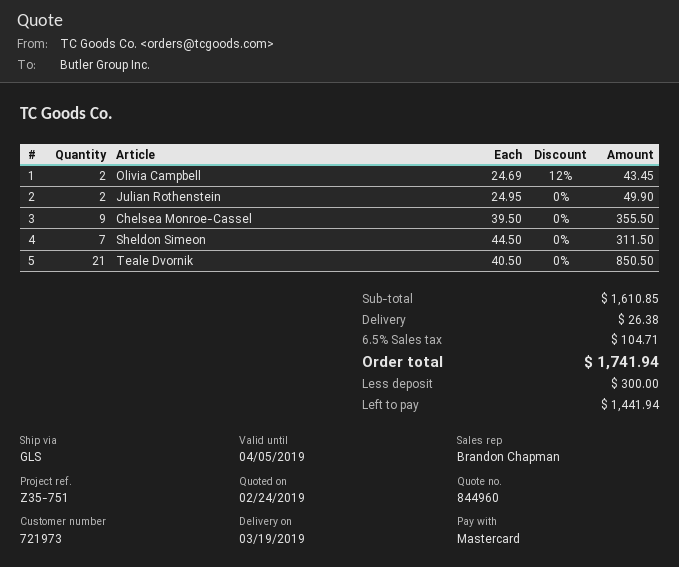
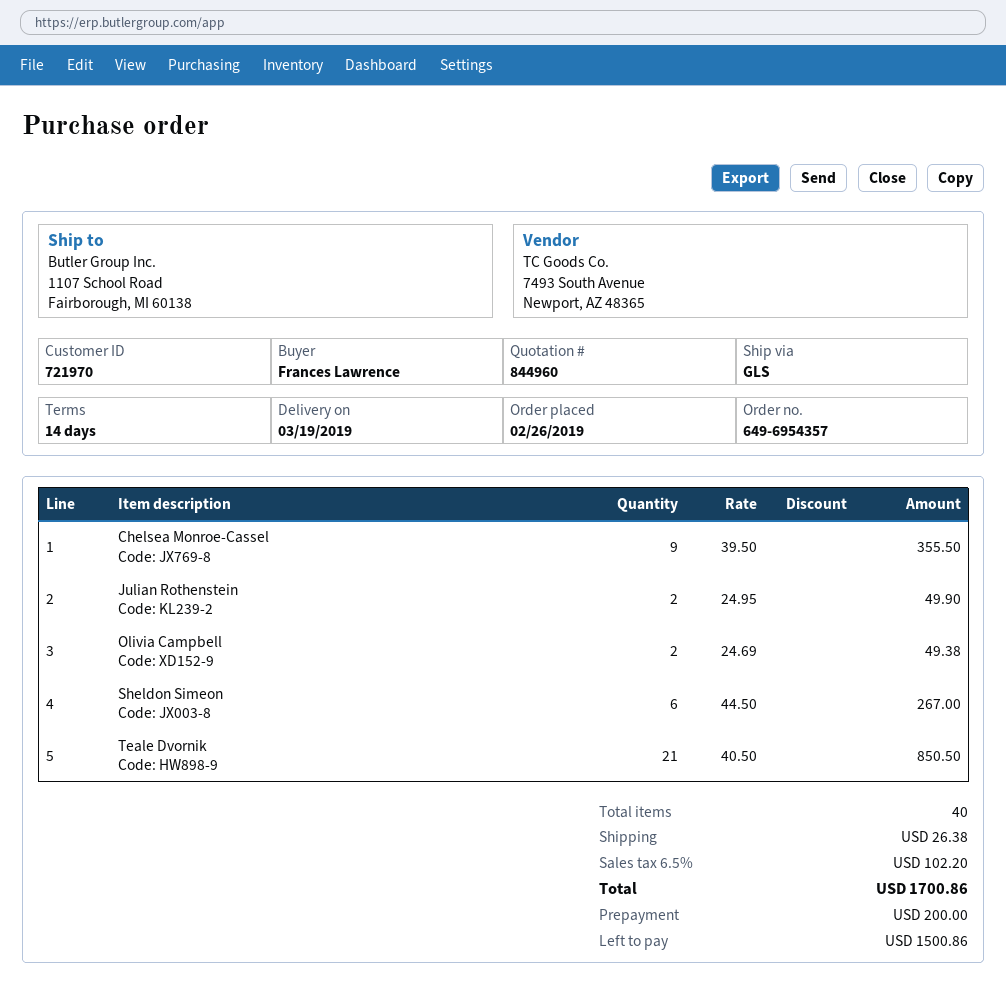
customer number: 721973 -> 721970
Olivia Campbell: 2 x 24.69 - 12% = 43.45 -> 2 x 24.69 = 49.38
Sheldon Simeon: 7 x 44.50 = 311.50 -> 6 x 44.50 = 267.00
tax: 6.5% = 104.71 -> 6.5% = 102.20
total: 1741.94 -> 1700.86
deposit: 300.00 -> 200.00
balance: 1441.94 -> 1500.86

